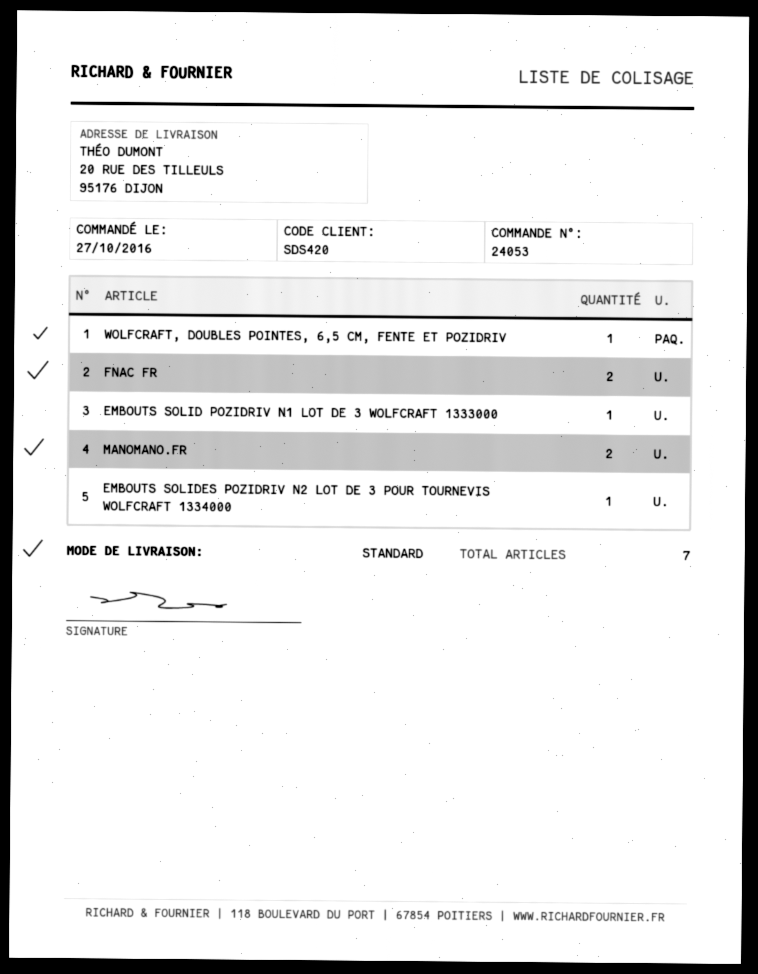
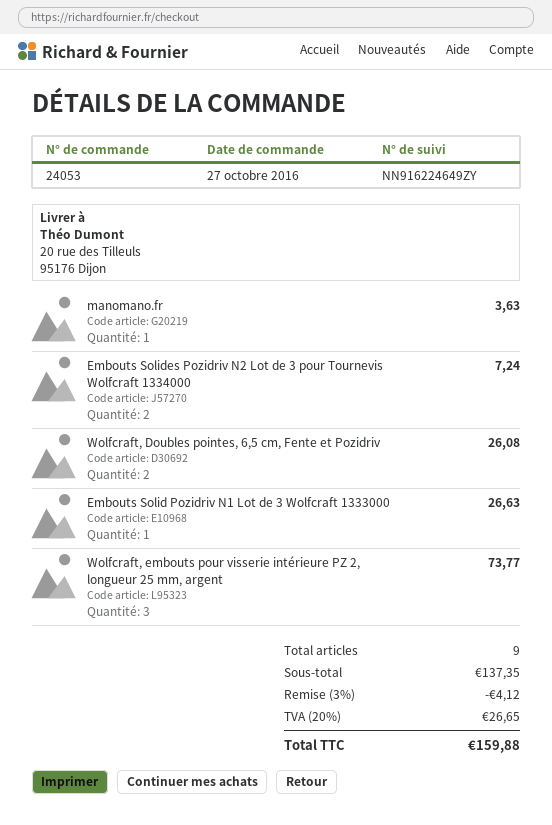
WOLFCRAFT, DOUBLES POINTES, 6,5 CM, FENTE ET POZIDRIV: 1 -> 2
FNAC FR: 2 -> none
MANOMANO.FR: 2 -> 1
EMBOUTS SOLIDES POZIDRIV N2 LOT DE 3 POUR TOURNEVIS WOLFCRAFT 1334000: 1 -> 2
Wolfcraft, embouts pour visserie intérieure PZ 2, longueur 25 mm, argent: none -> 3
total quantity: 7 -> 9

